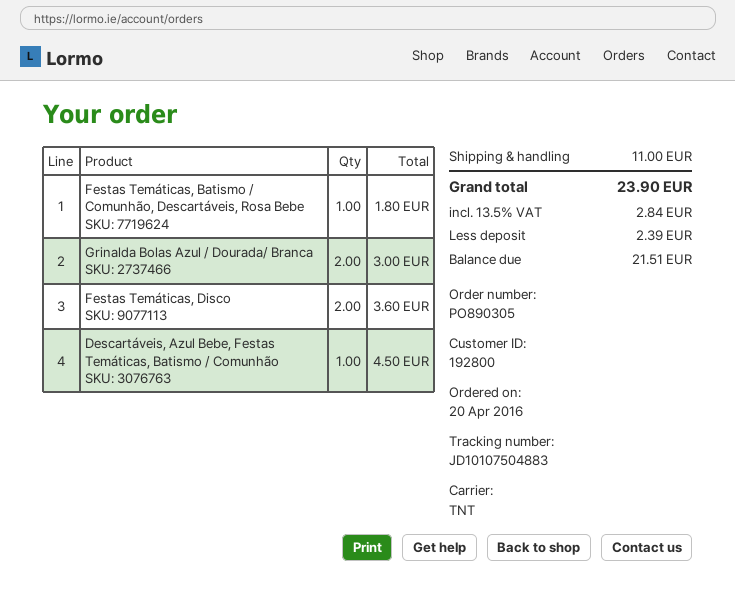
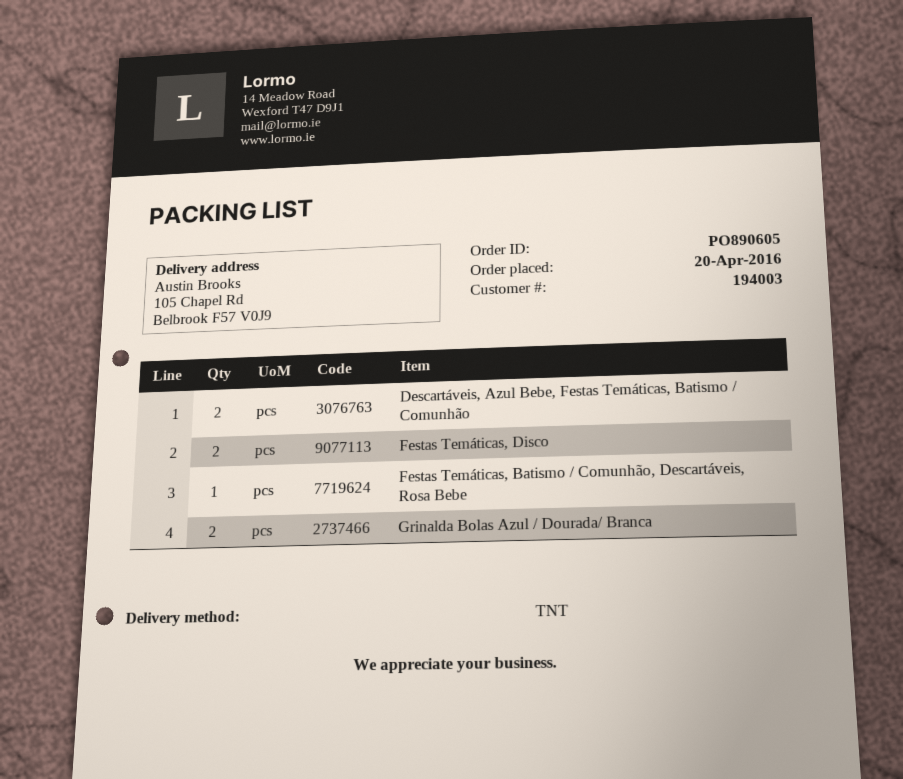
order number: PO890305 -> PO890605
customer number: 192800 -> 194003
Descartáveis, Azul Bebe, Festas Temáticas, Batismo / Comunhão: 1 -> 2

